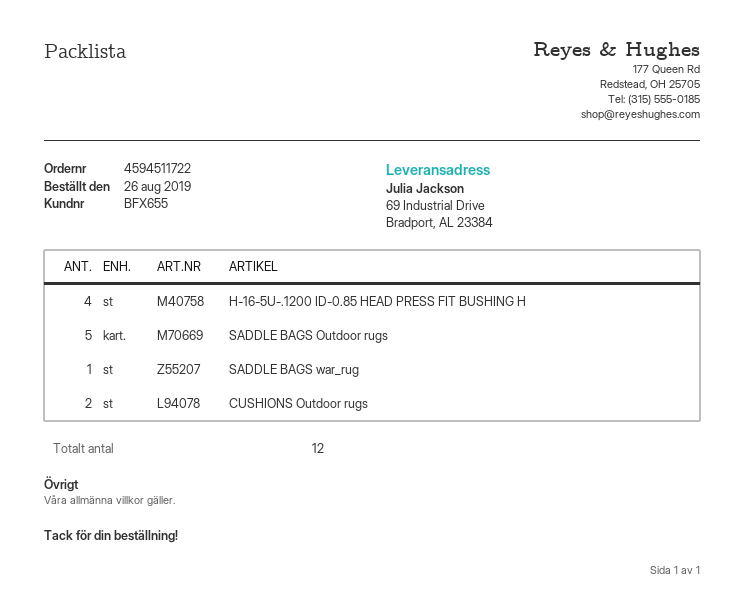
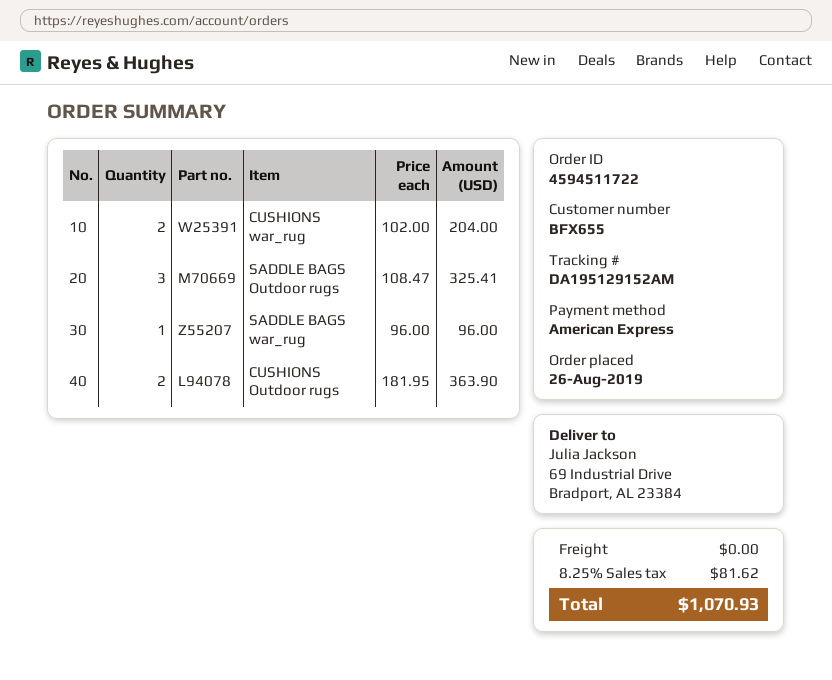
H-16-5U-.1200 ID-0.85 HEAD PRESS FIT BUSHING H: 4 -> none
SADDLE BAGS Outdoor rugs: 5 -> 3
CUSHIONS war_rug: none -> 2

